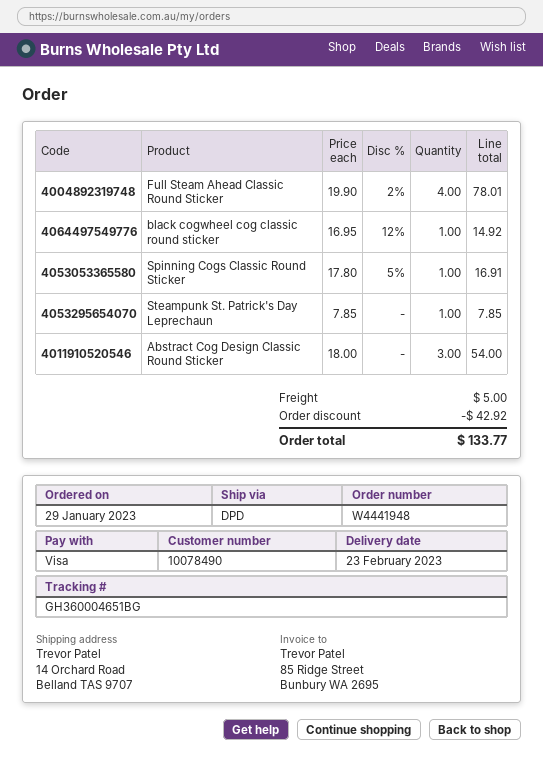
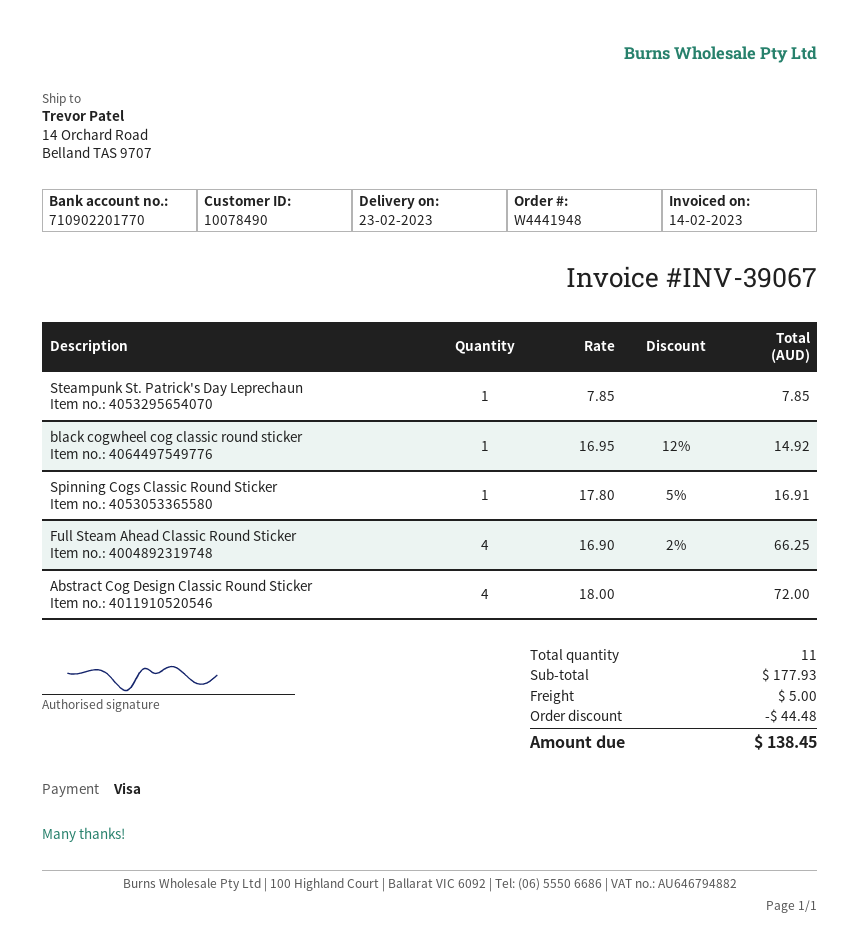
Full Steam Ahead Classic Round Sticker: 4 x 19.90 - 2% = 78.01 -> 4 x 16.90 - 2% = 66.25
Abstract Cog Design Classic Round Sticker: 3 x 18.00 = 54.00 -> 4 x 18.00 = 72.00
discount: 42.92 -> 44.48
total: 133.77 -> 138.45

